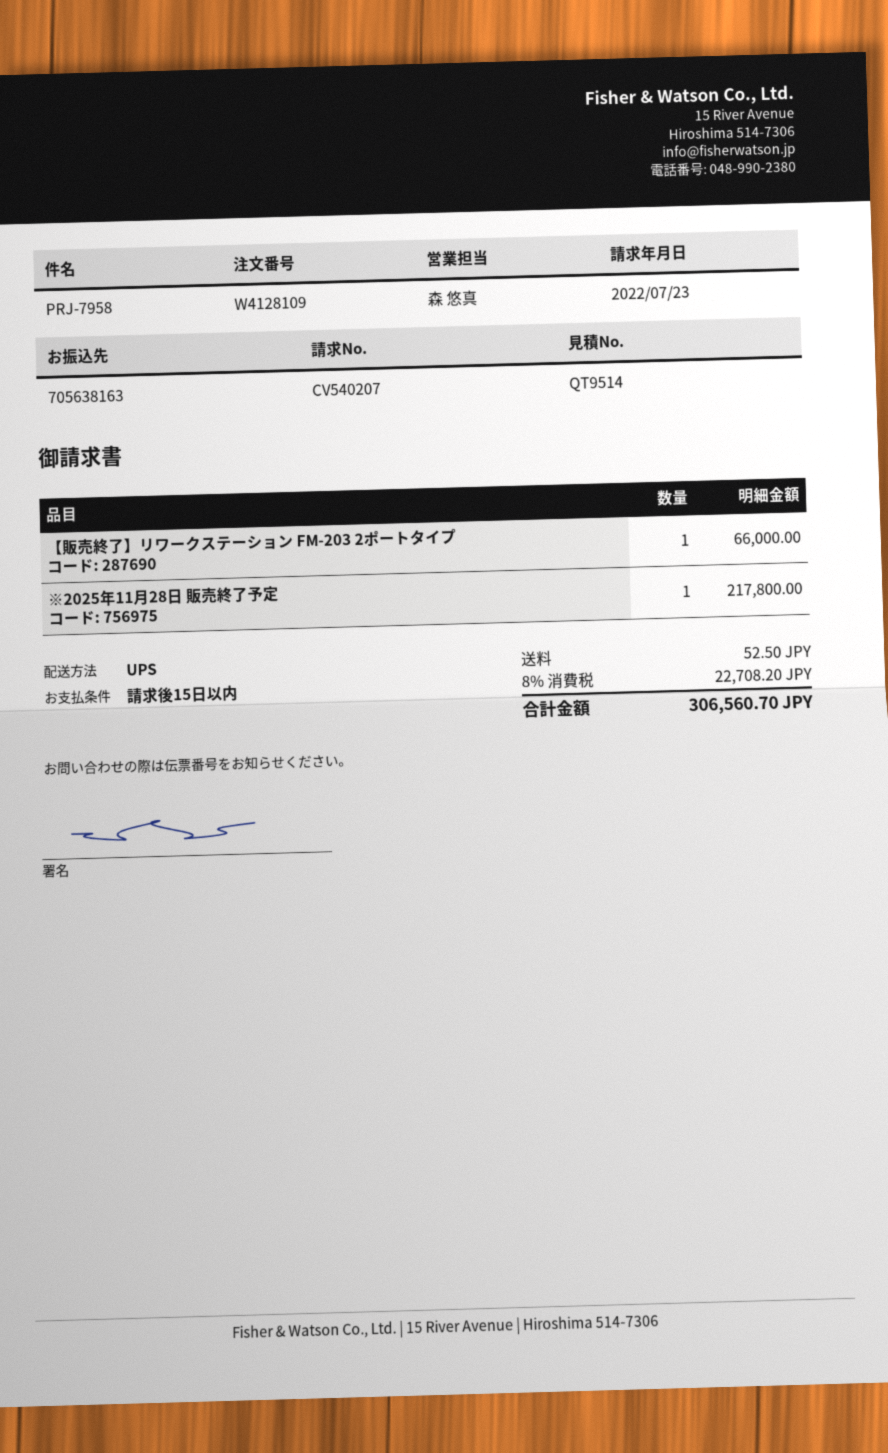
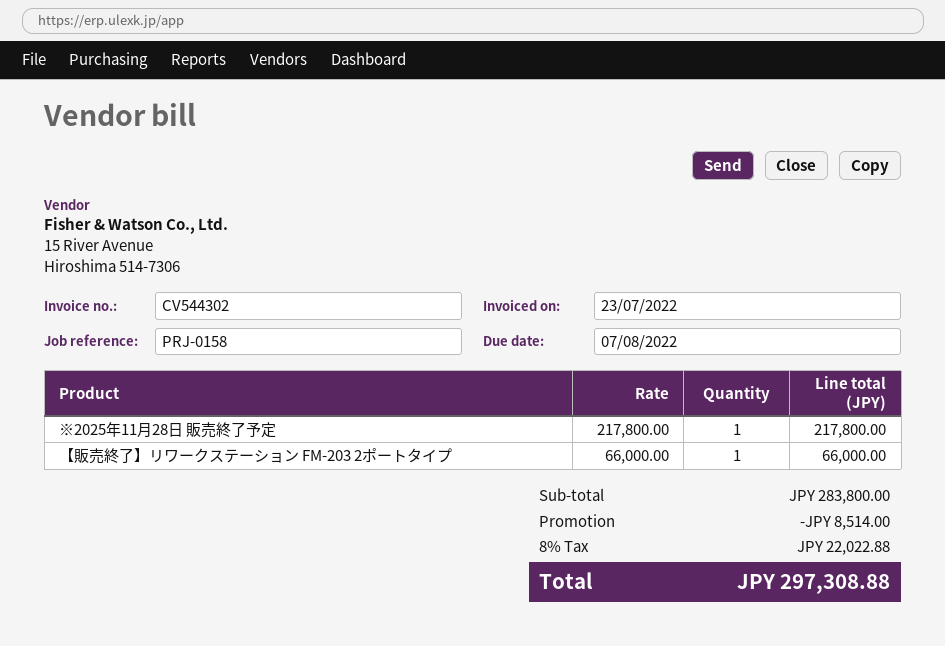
invoice number: CV540207 -> CV544302
reference: PRJ-7958 -> PRJ-0158
discount: none -> 8514.00
shipping: 52.50 -> none
tax: 8% = 22708.20 -> 8% = 22022.88
total: 306560.70 -> 297308.88

